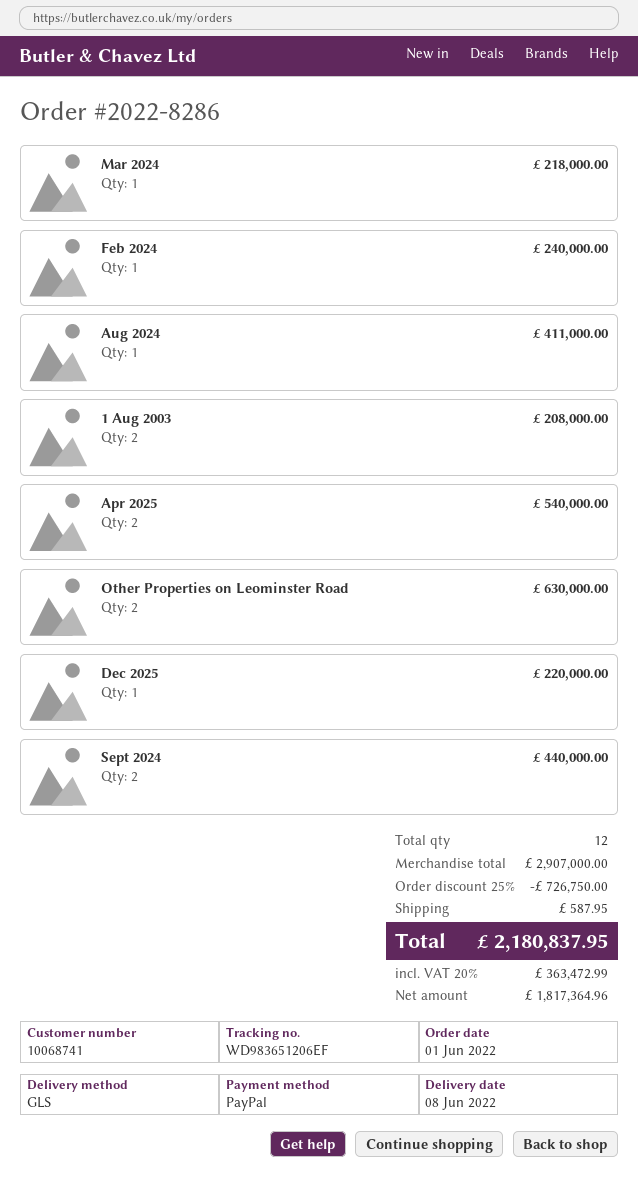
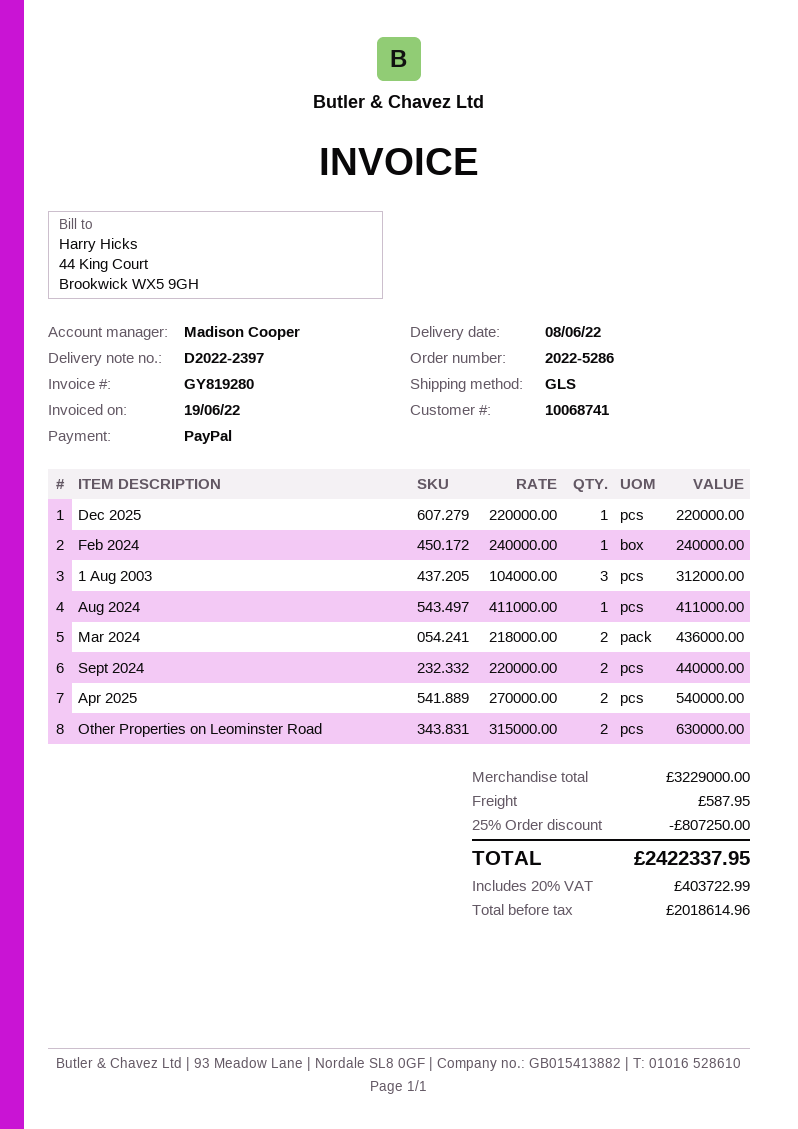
order number: 2022-8286 -> 2022-5286
Mar 2024: 1 for 218000.00 -> 2 for 436000.00
1 Aug 2003: 2 for 208000.00 -> 3 for 312000.00
subtotal: 2907000.00 -> 3229000.00
discount: 25% = 726750.00 -> 25% = 807250.00
net: 1817364.96 -> 2018614.96
tax: 20% = 363472.99 -> 20% = 403722.99
total: 2180837.95 -> 2422337.95

